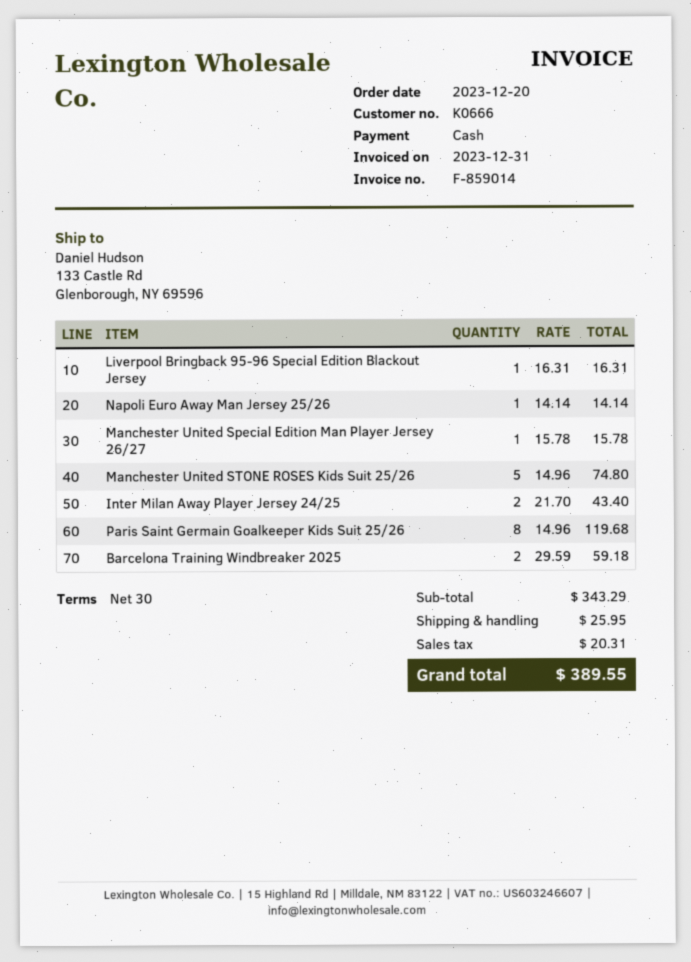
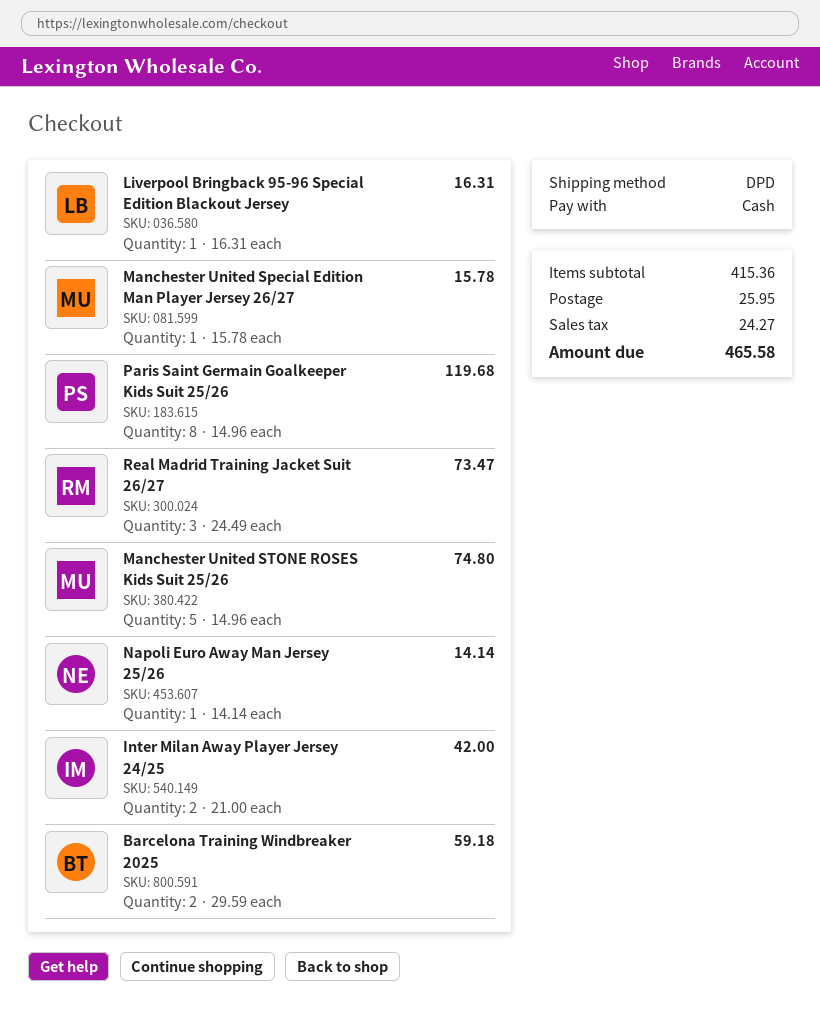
Inter Milan Away Player Jersey 24/25: 2 x 21.70 = 43.40 -> 2 x 21.00 = 42.00
Real Madrid Training Jacket Suit 26/27: none -> 3 x 24.49 = 73.47
subtotal: 343.29 -> 415.36
tax: 20.31 -> 24.27
total: 389.55 -> 465.58

